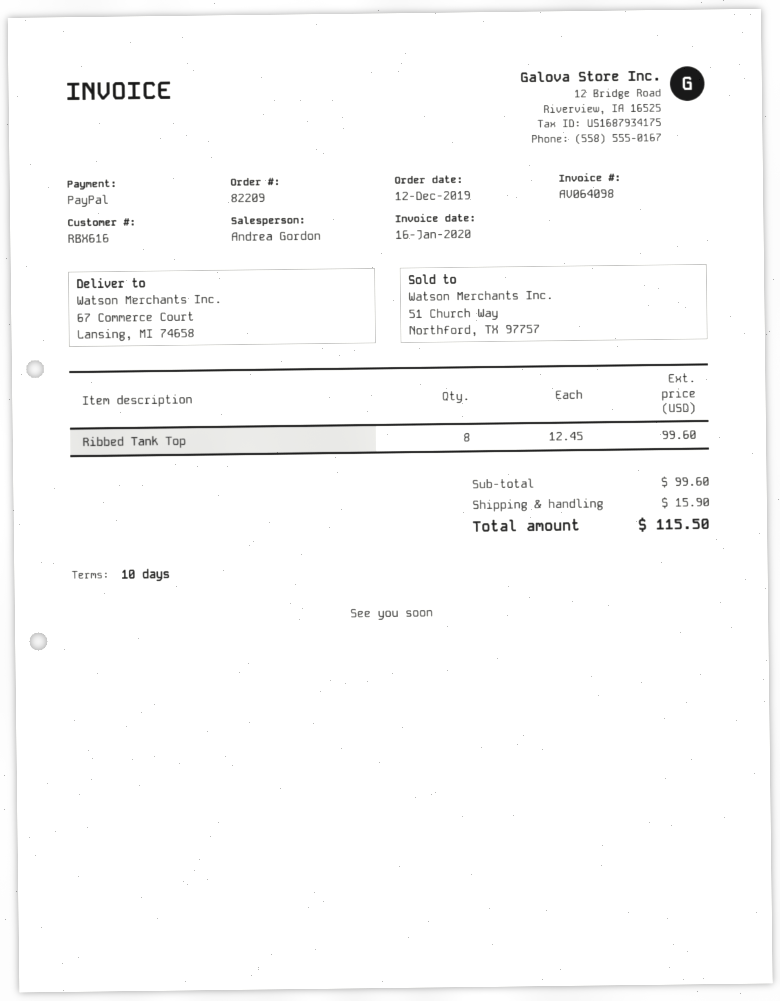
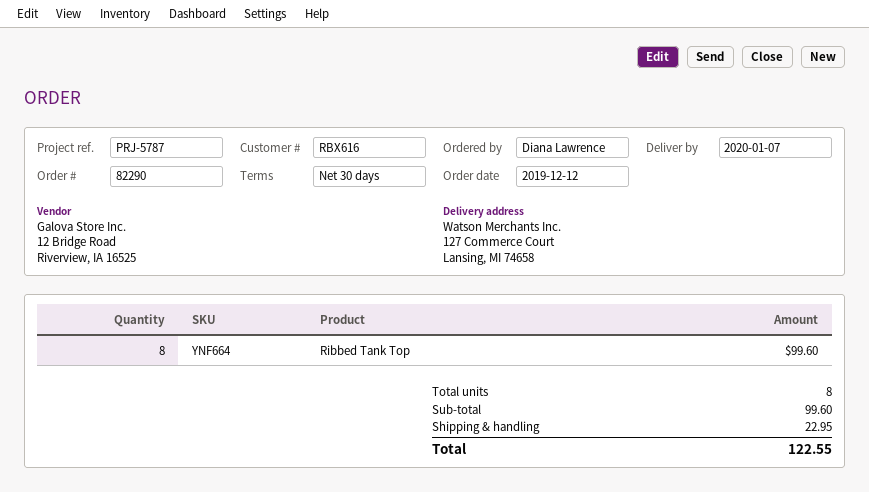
order number: 82209 -> 82290
payment terms: 10 days -> 30 days
ship to: 67 Commerce Court, Lansing, MI 74658 -> 127 Commerce Court, Lansing, MI 74658
shipping: 15.90 -> 22.95
total: 115.50 -> 122.55

